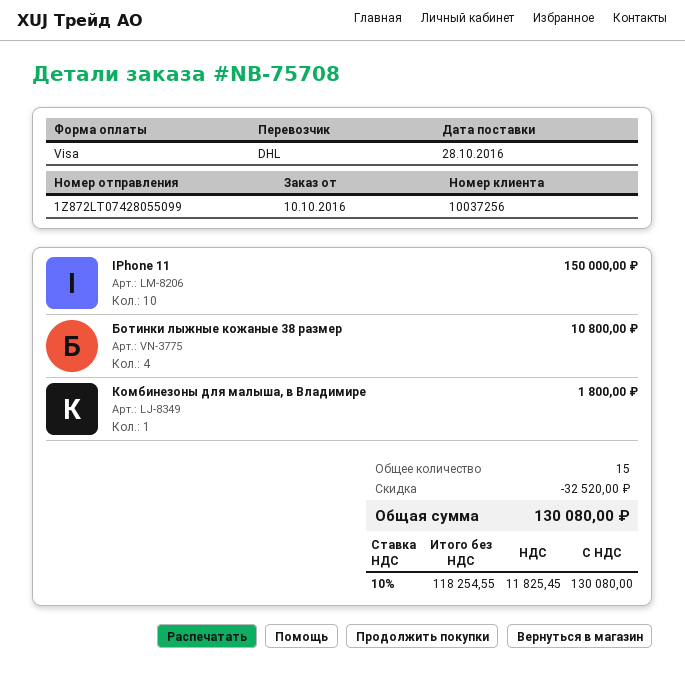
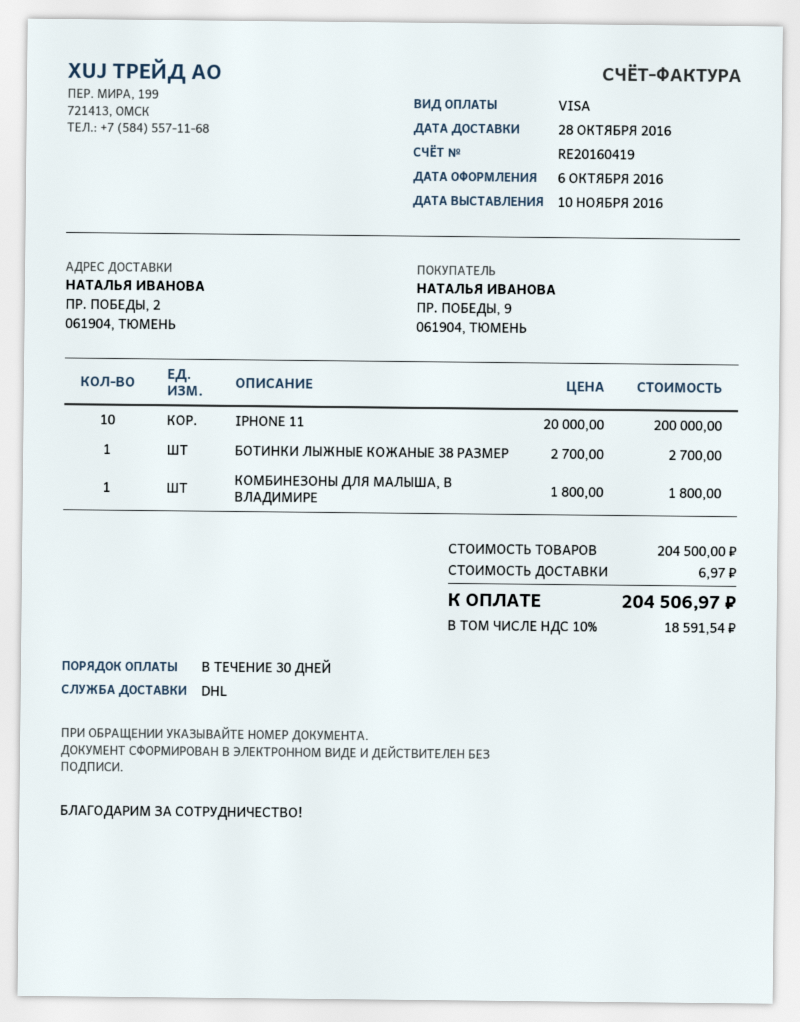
order date: 2016-10-10 -> 2016-10-06
IPhone 11: 10 for 150000.00 -> 10 for 200000.00
Ботинки лыжные кожаные 38 размер: 4 for 10800.00 -> 1 for 2700.00
discount: 32520.00 -> none
shipping: none -> 6.97
tax: 10% = 11825.45 -> 10% = 18591.54
total: 130080.00 -> 204506.97

